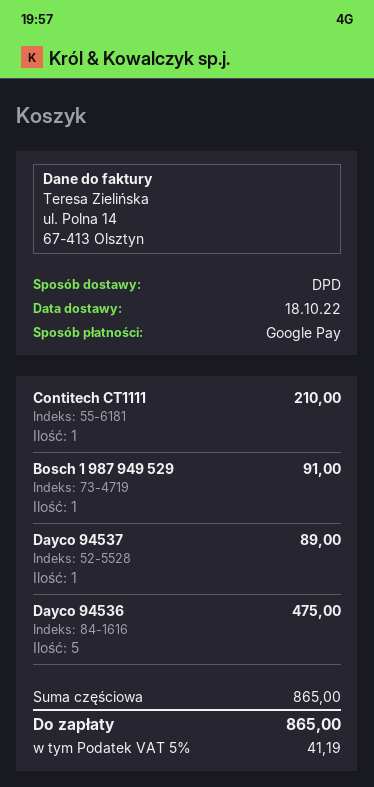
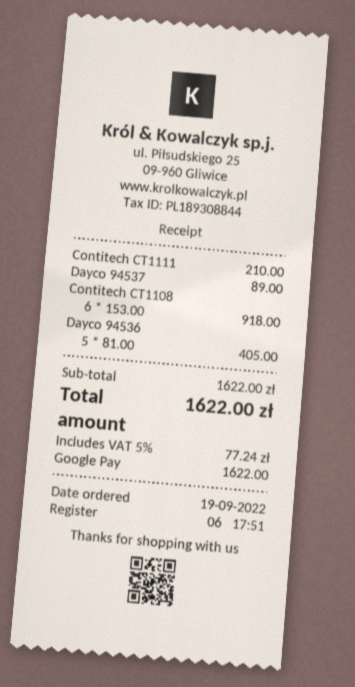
Bosch 1 987 949 529: 1 for 91.00 -> none
Dayco 94536: 5 for 475.00 -> 5 for 405.00
Contitech CT1108: none -> 6 for 918.00
subtotal: 865.00 -> 1622.00
tax: 5% = 41.19 -> 5% = 77.24
total: 865.00 -> 1622.00

